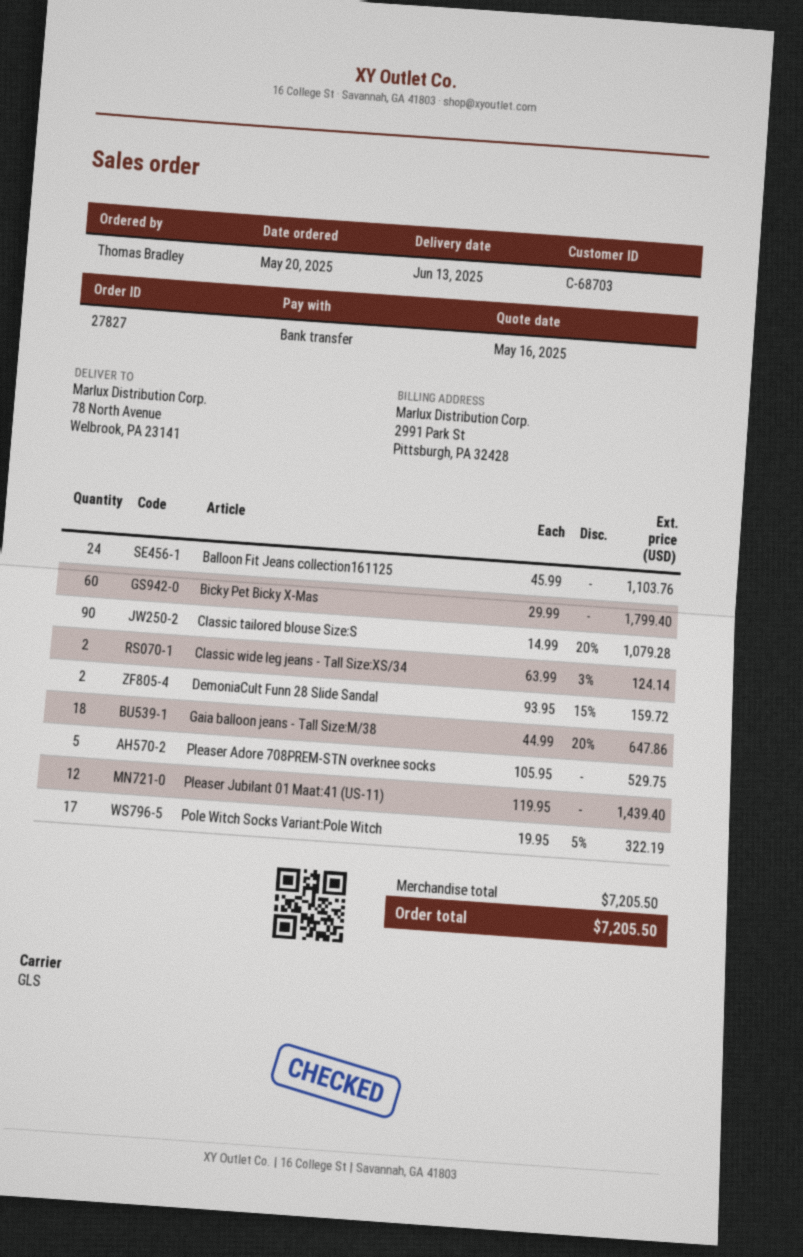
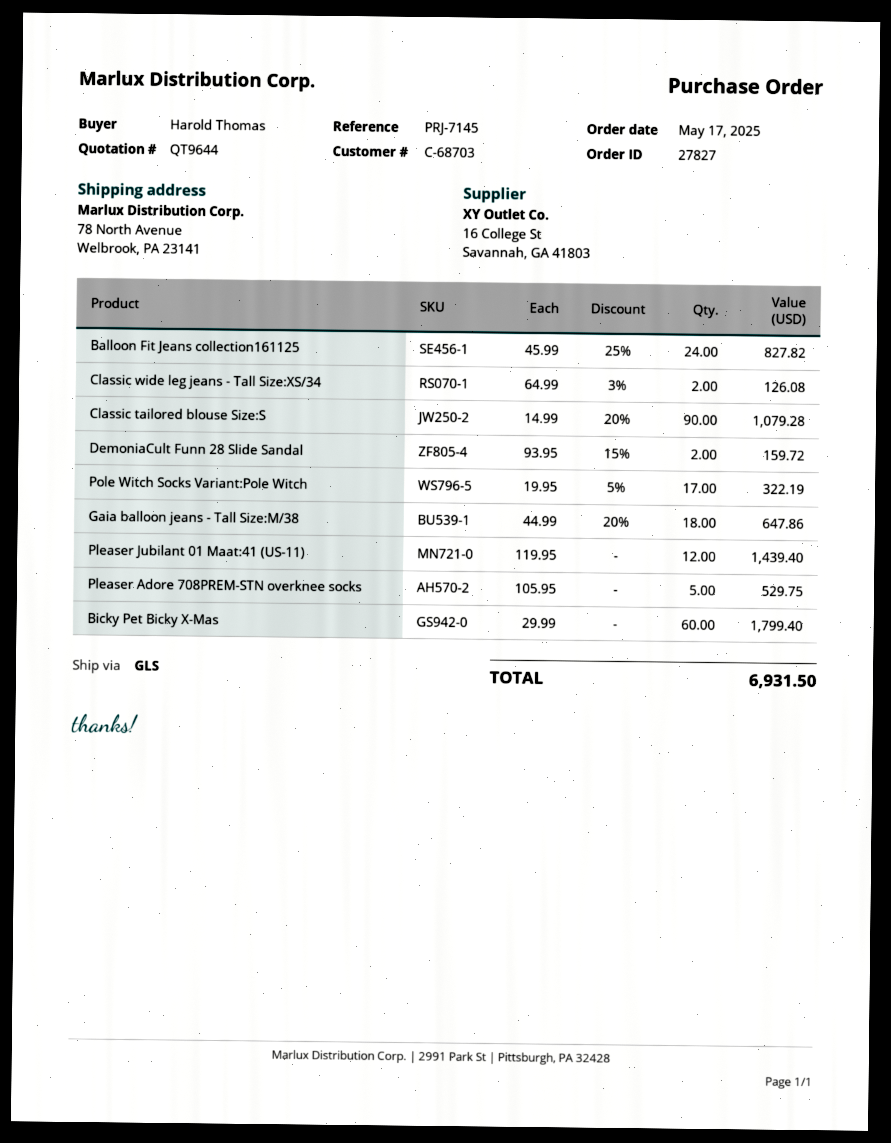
order date: 2025-05-20 -> 2025-05-17
ordered by: Thomas Bradley -> Harold Thomas
Balloon Fit Jeans collection161125: 24 x 45.99 = 1103.76 -> 24 x 45.99 - 25% = 827.82
Classic wide leg jeans - Tall Size:XS/34: 2 x 63.99 - 3% = 124.14 -> 2 x 64.99 - 3% = 126.08
total: 7205.50 -> 6931.50

